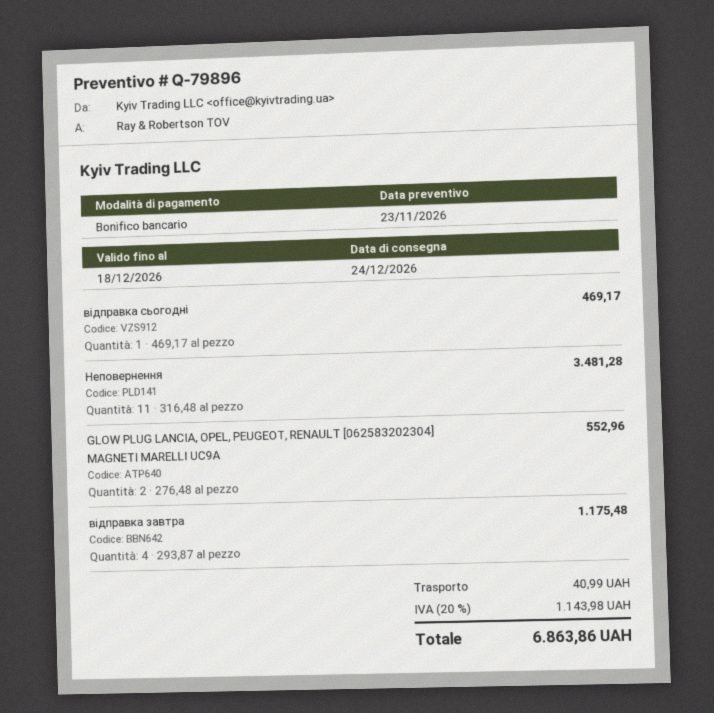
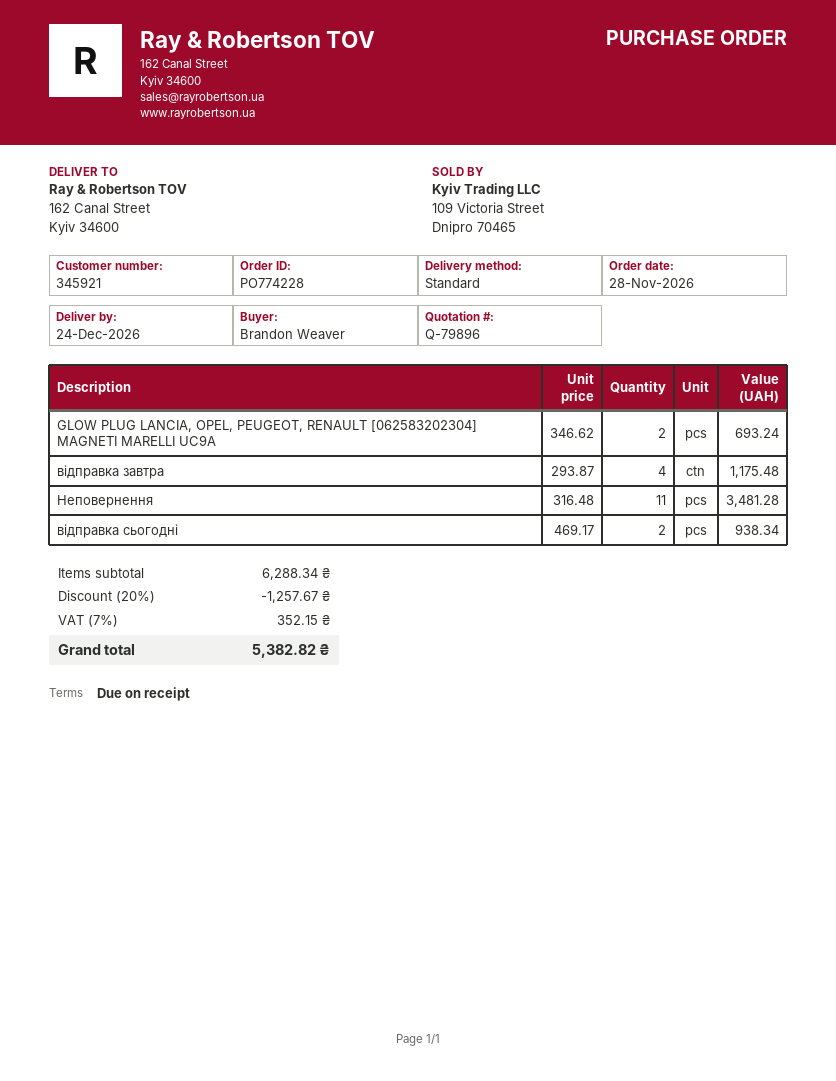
відправка сьогодні: 1 x 469.17 = 469.17 -> 2 x 469.17 = 938.34
GLOW PLUG LANCIA, OPEL, PEUGEOT, RENAULT [062583202304] MAGNETI MARELLI UC9A: 2 x 276.48 = 552.96 -> 2 x 346.62 = 693.24
discount: none -> 20% = 1257.67
shipping: 40.99 -> none
tax: 20% = 1143.98 -> 7% = 352.15
total: 6863.86 -> 5382.82

